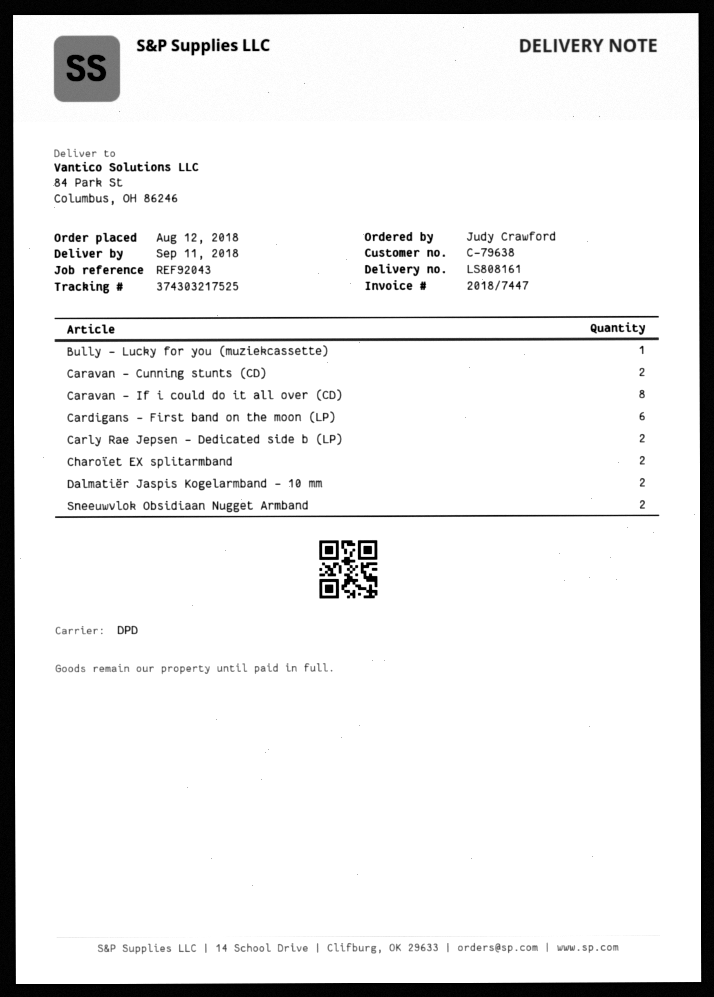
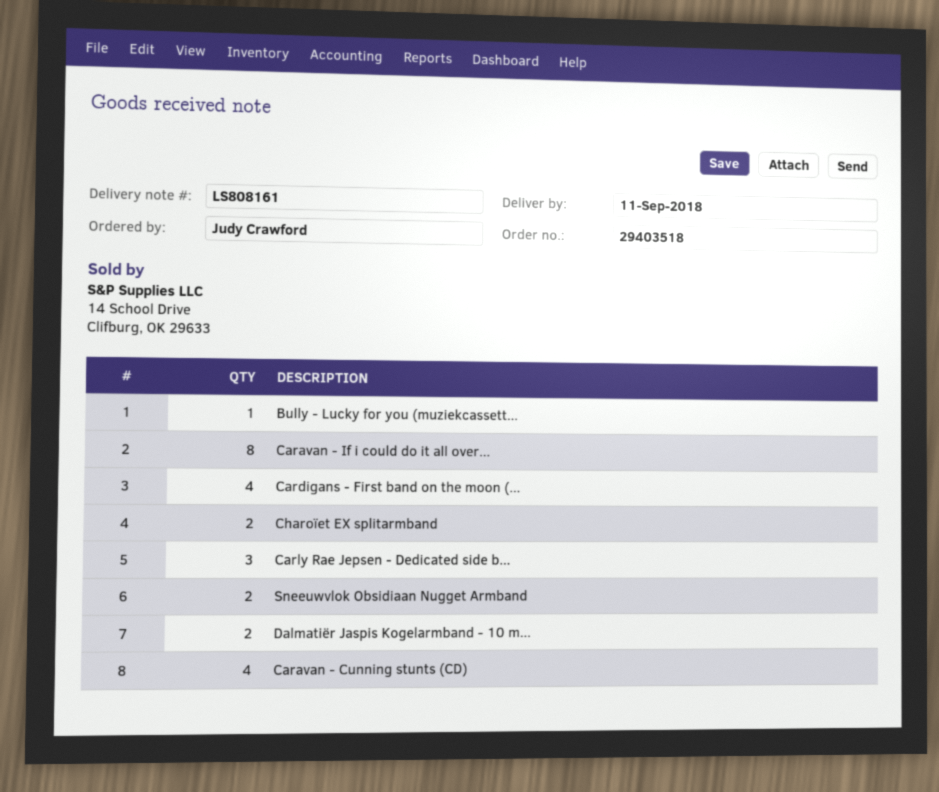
Caravan - Cunning stunts (CD): 2 -> 4
Cardigans - First band on the moon (LP): 6 -> 4
Carly Rae Jepsen - Dedicated side b (LP): 2 -> 3

